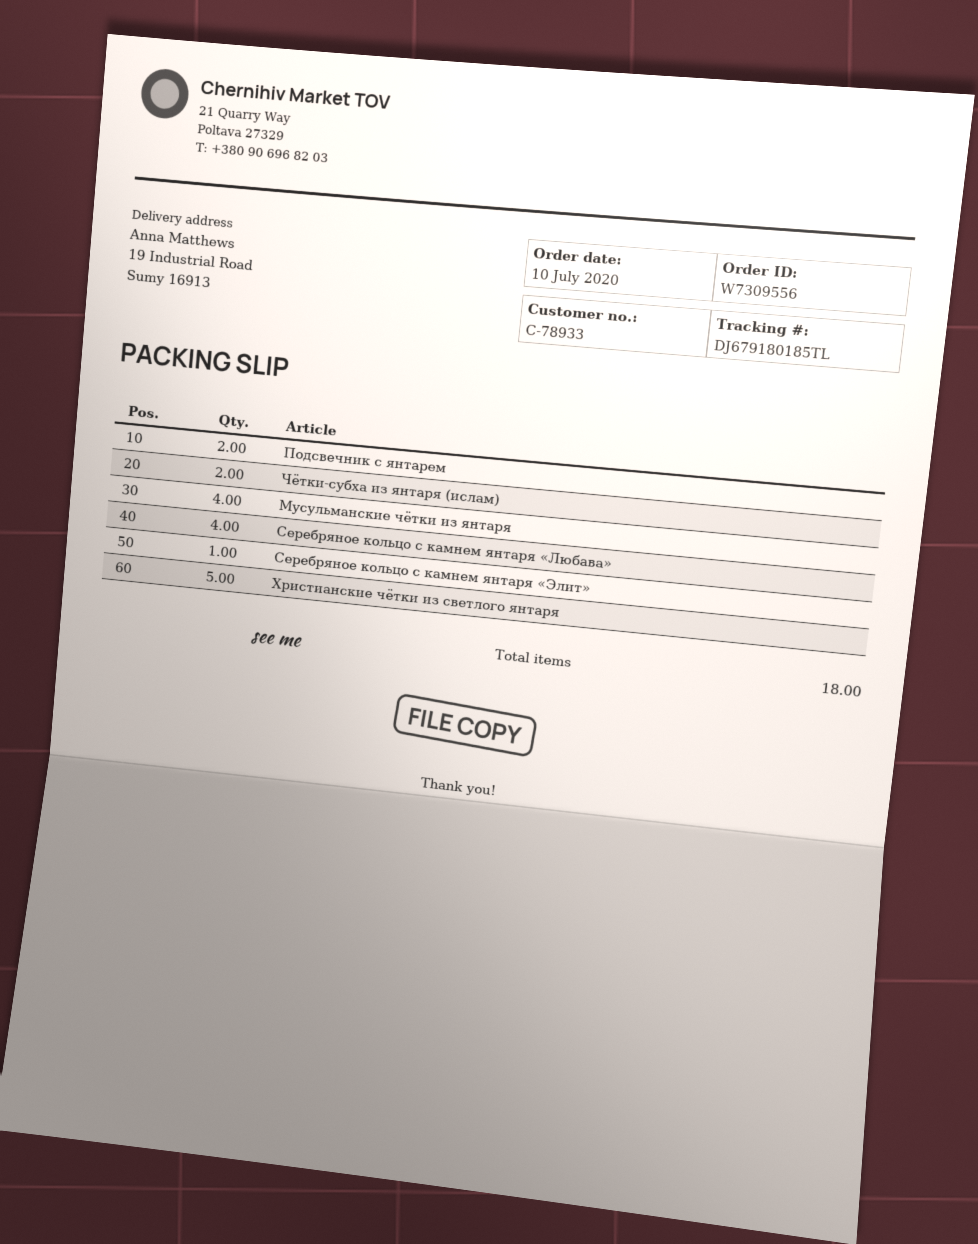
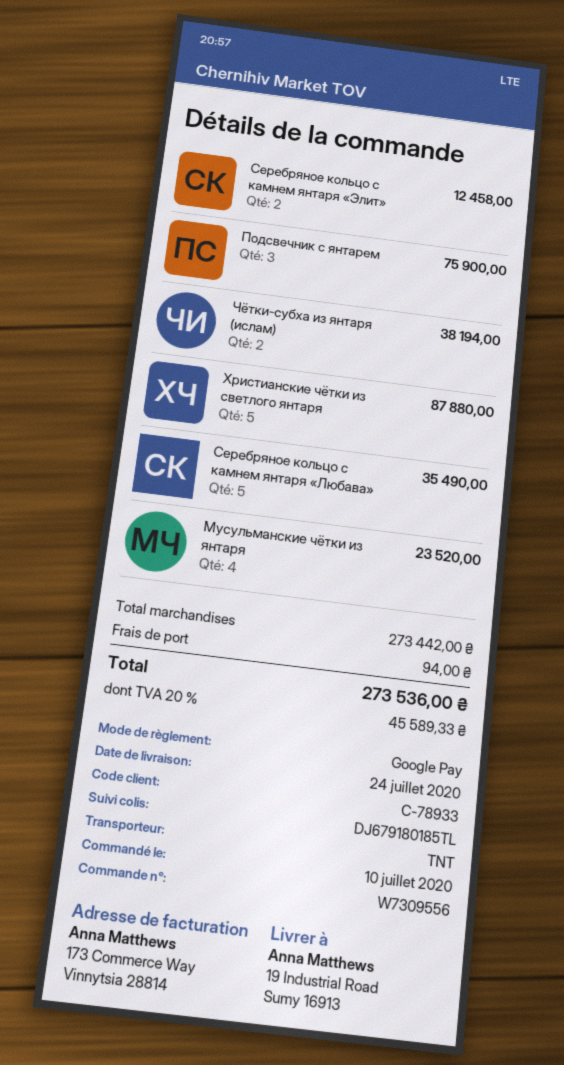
Подсвечник с янтарем: 2 -> 3
Серебряное кольцо с камнем янтаря «Любава»: 4 -> 5
Серебряное кольцо с камнем янтаря «Элит»: 1 -> 2

